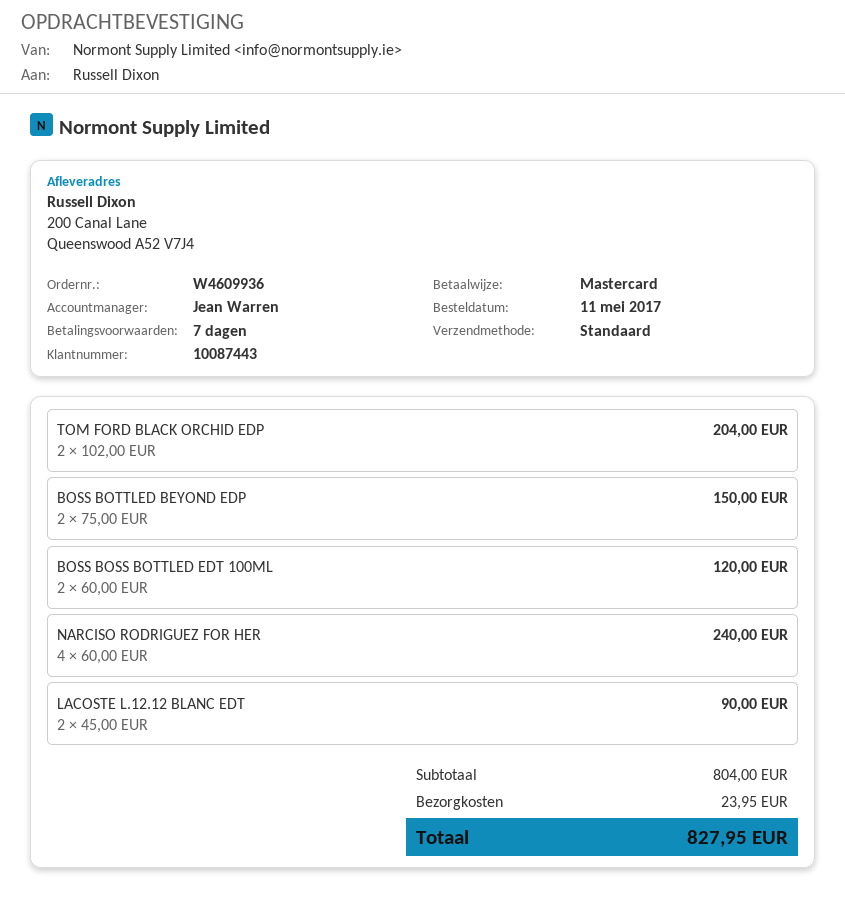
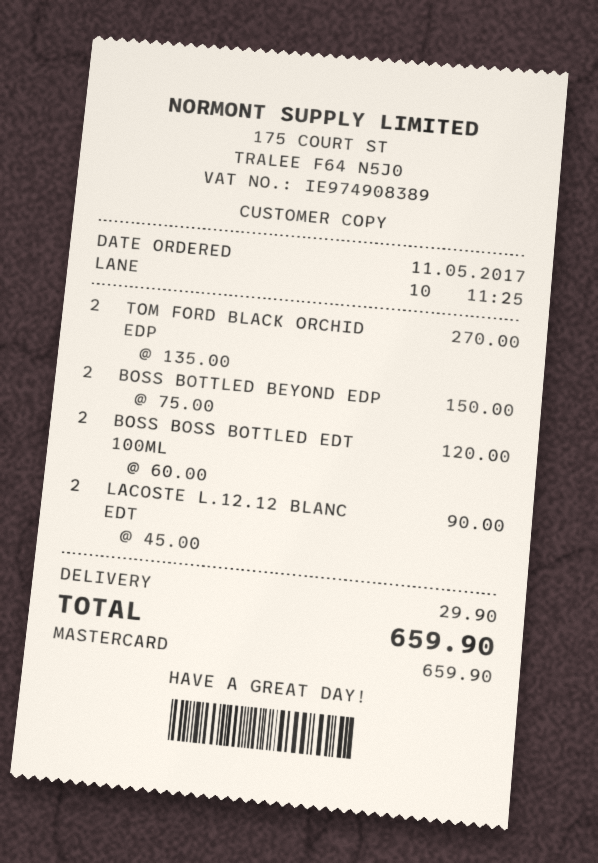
TOM FORD BLACK ORCHID EDP: 2 x 102.00 = 204.00 -> 2 x 135.00 = 270.00
NARCISO RODRIGUEZ FOR HER: 4 x 60.00 = 240.00 -> none
shipping: 23.95 -> 29.90
total: 827.95 -> 659.90

